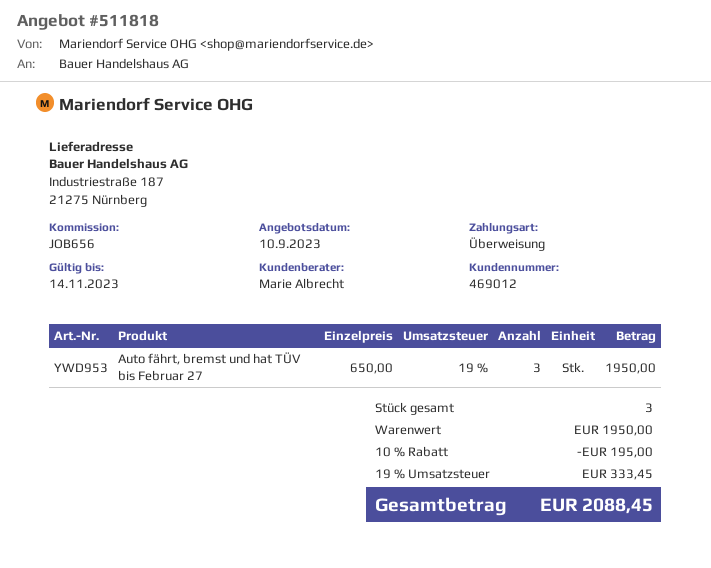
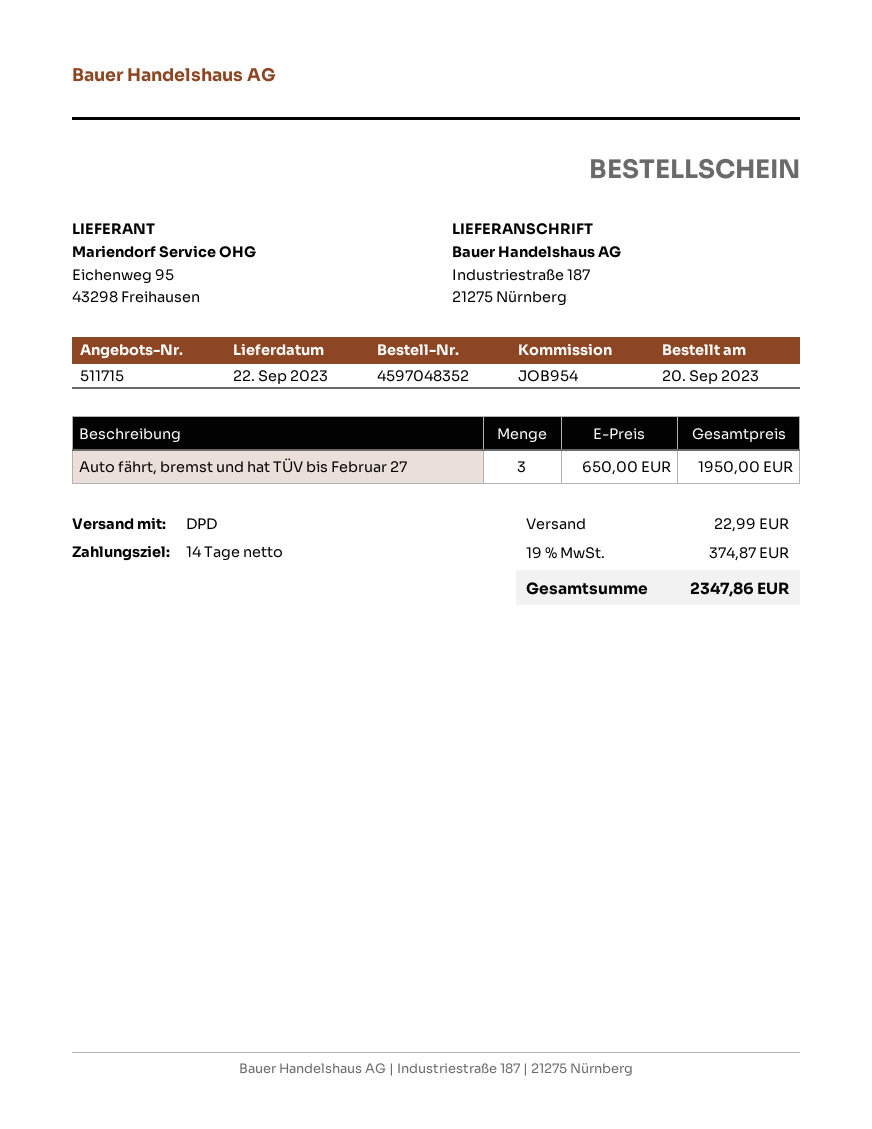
quote number: 511818 -> 511715
reference: JOB656 -> JOB954
discount: 10% = 195.00 -> none
shipping: none -> 22.99
tax: 19% = 333.45 -> 19% = 374.87
total: 2088.45 -> 2347.86

